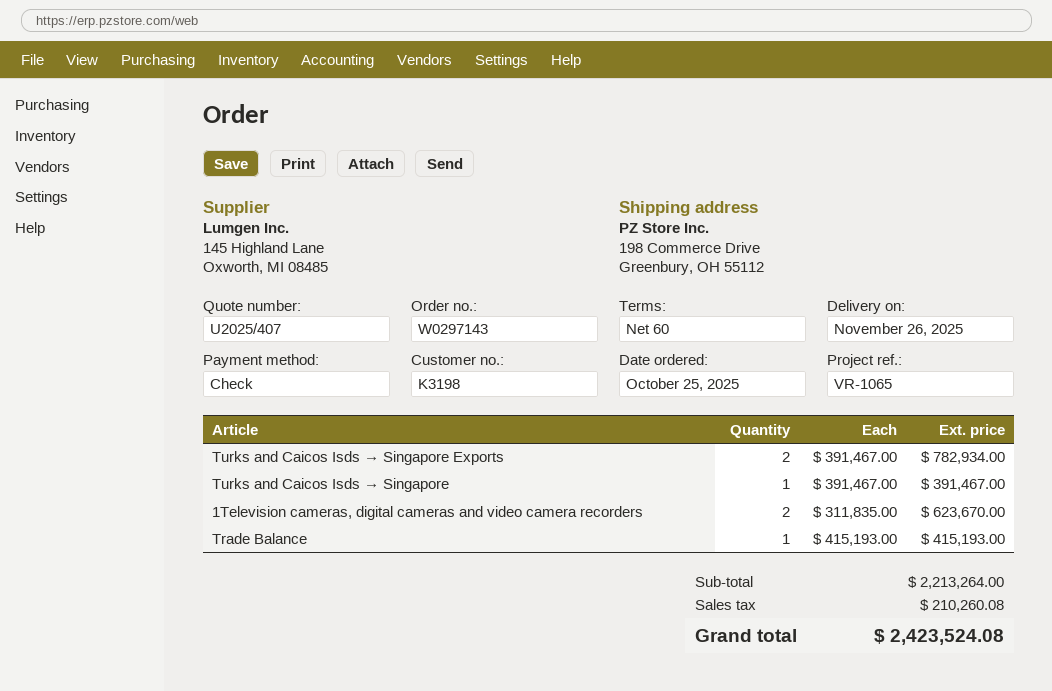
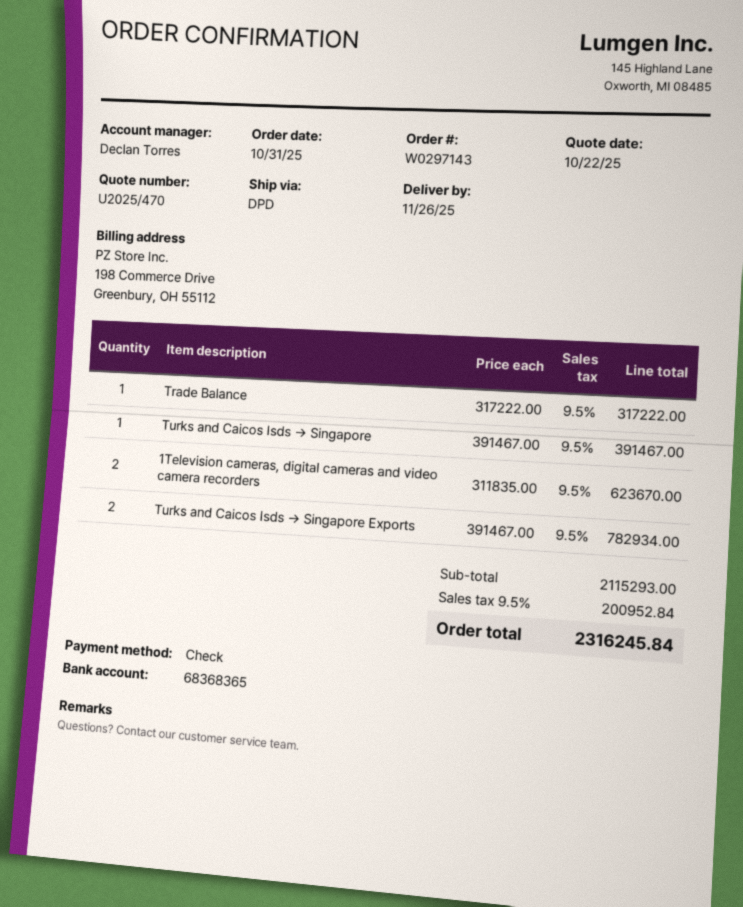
quote number: U2025/407 -> U2025/470
order date: 2025-10-25 -> 2025-10-31
Trade Balance: 1 x 415193.00 = 415193.00 -> 1 x 317222.00 = 317222.00
subtotal: 2213264.00 -> 2115293.00
tax: 210260.08 -> 200952.84
total: 2423524.08 -> 2316245.84

